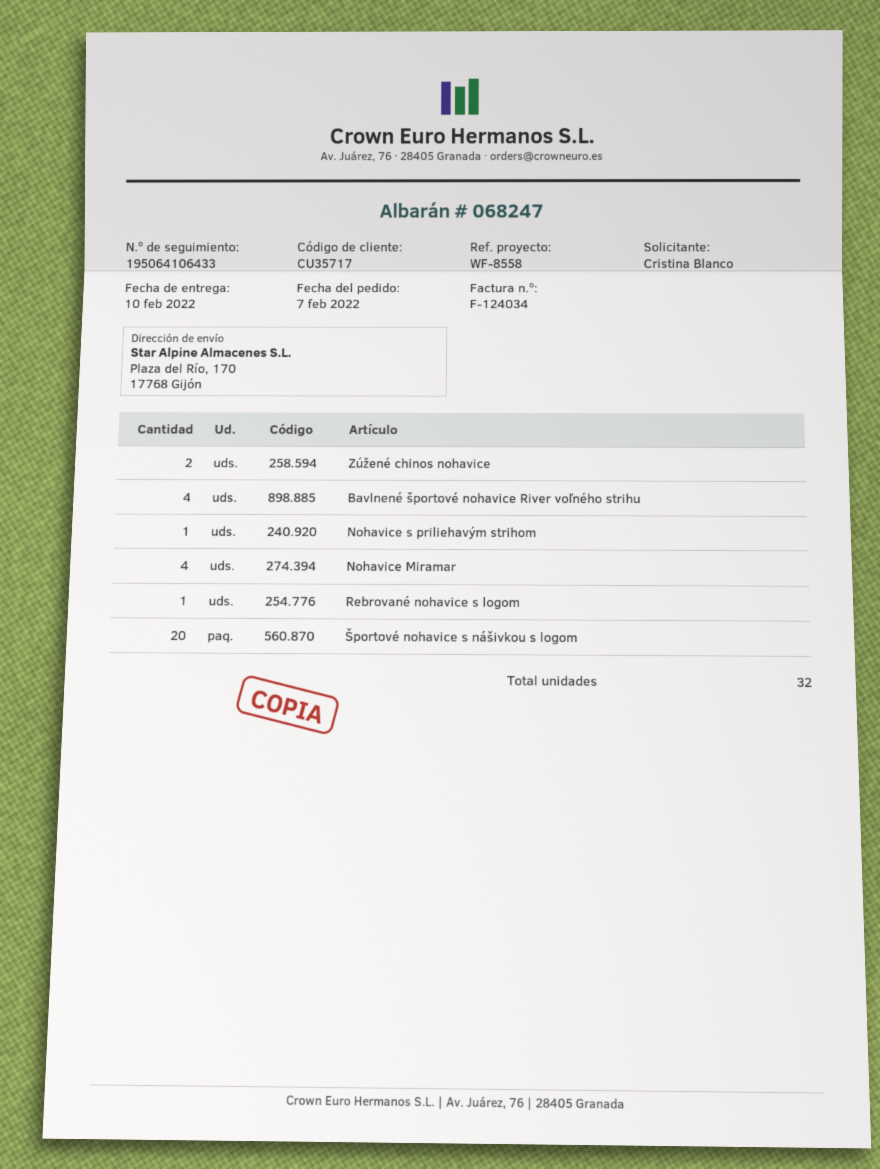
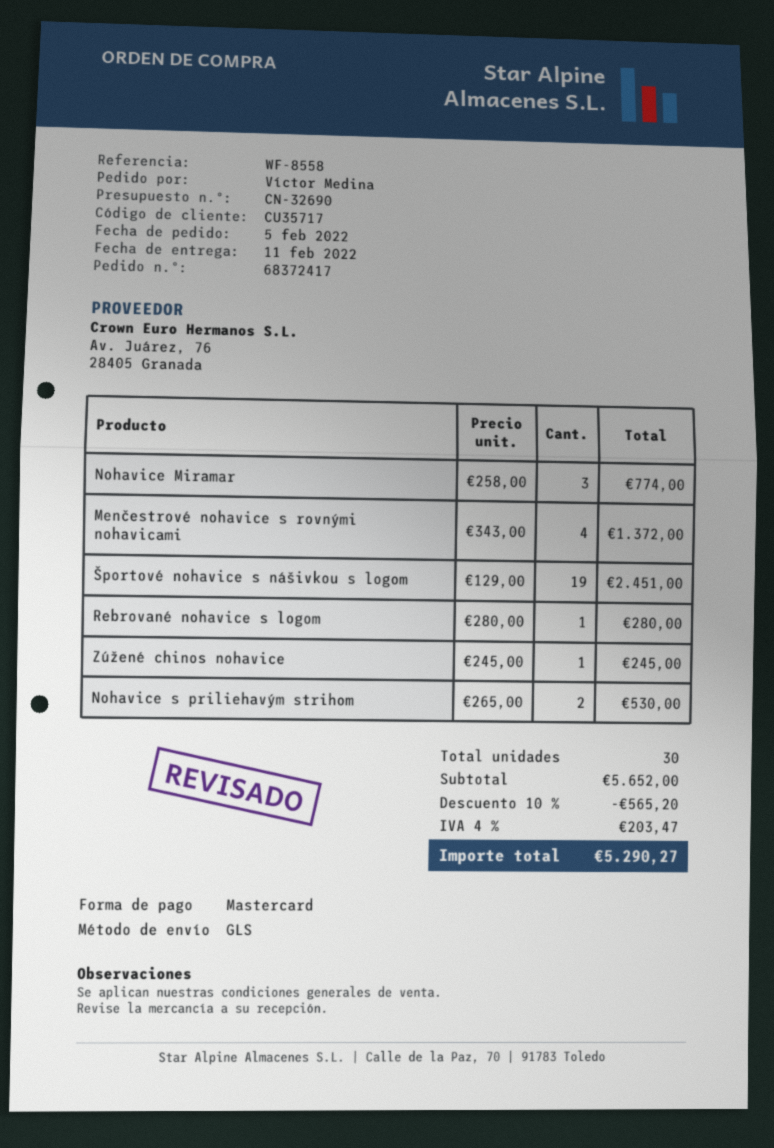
order date: 2022-02-07 -> 2022-02-05
delivery date: 2022-02-10 -> 2022-02-11
ordered by: Cristina Blanco -> Víctor Medina
Zúžené chinos nohavice: 2 -> 1
Bavlnené športové nohavice River voľného strihu: 4 -> none
Nohavice s priliehavým strihom: 1 -> 2
Nohavice Miramar: 4 -> 3
Športové nohavice s nášivkou s logom: 20 -> 19
Menčestrové nohavice s rovnými nohavicami: none -> 4
total quantity: 32 -> 30

